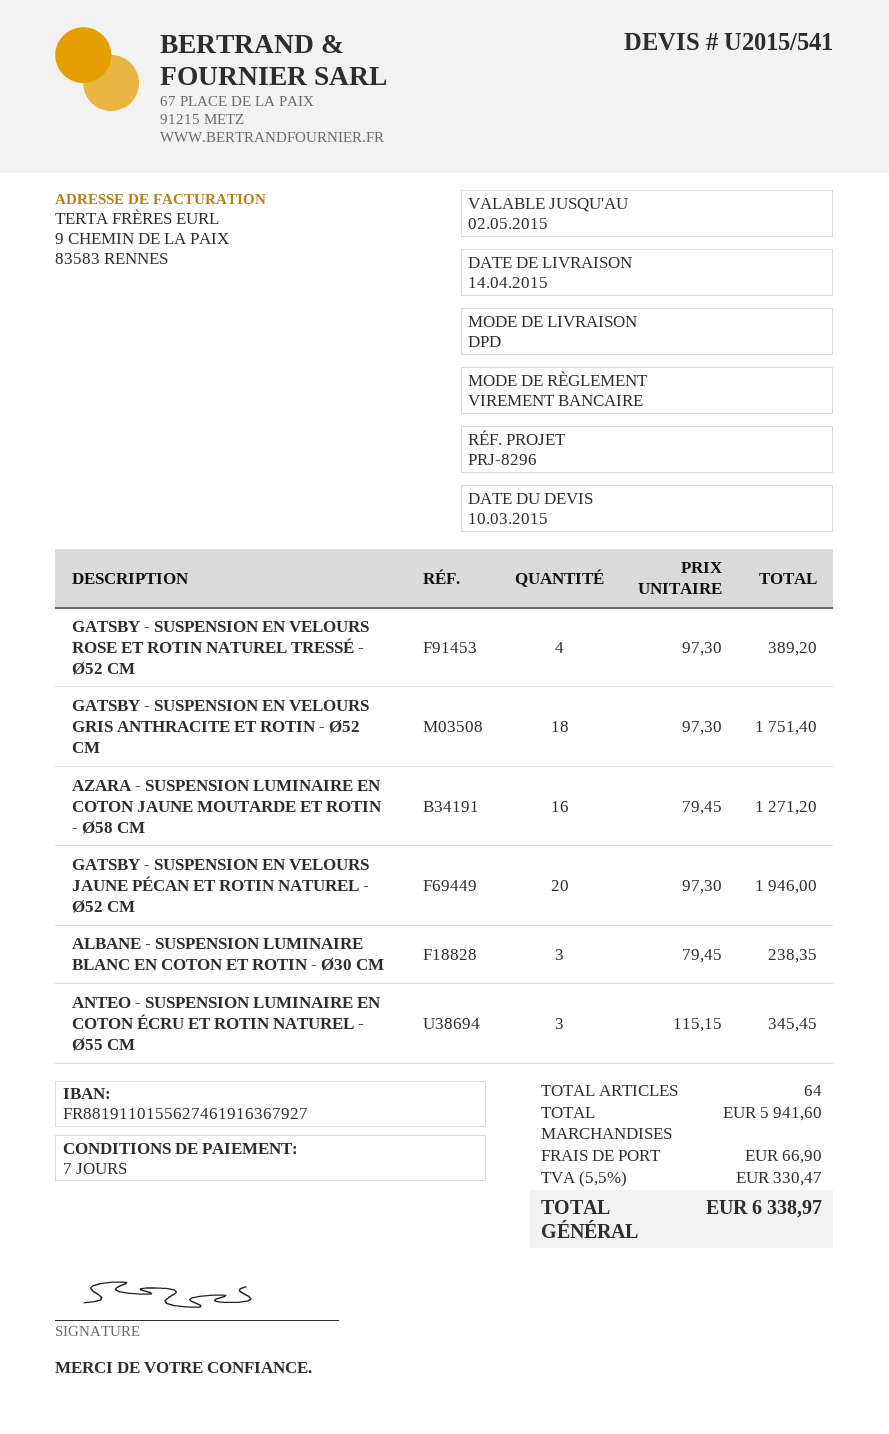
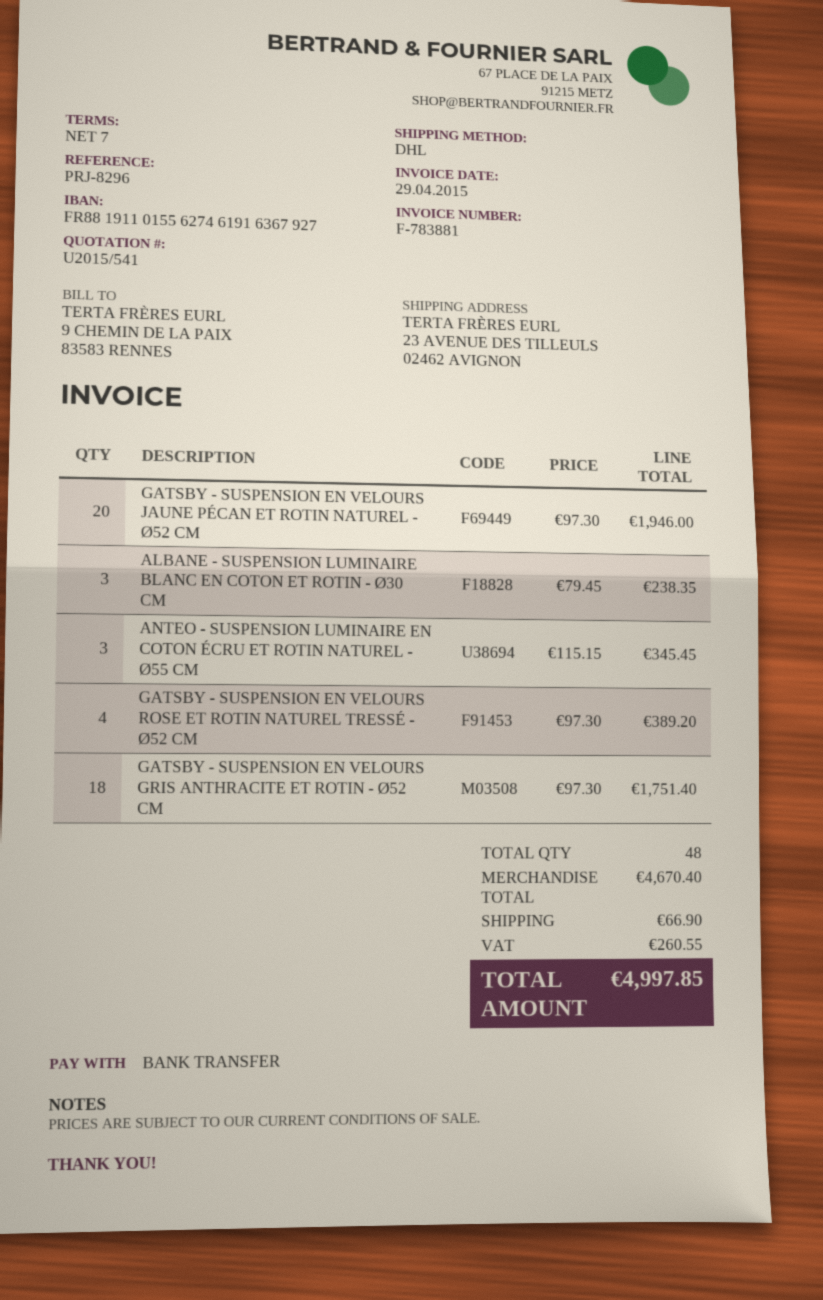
shipping method: DPD -> DHL
AZARA - SUSPENSION LUMINAIRE EN COTON JAUNE MOUTARDE ET ROTIN - Ø58 CM: 16 x 79.45 = 1271.20 -> none
total quantity: 64 -> 48
subtotal: 5941.60 -> 4670.40
tax: 330.47 -> 260.55
total: 6338.97 -> 4997.85

